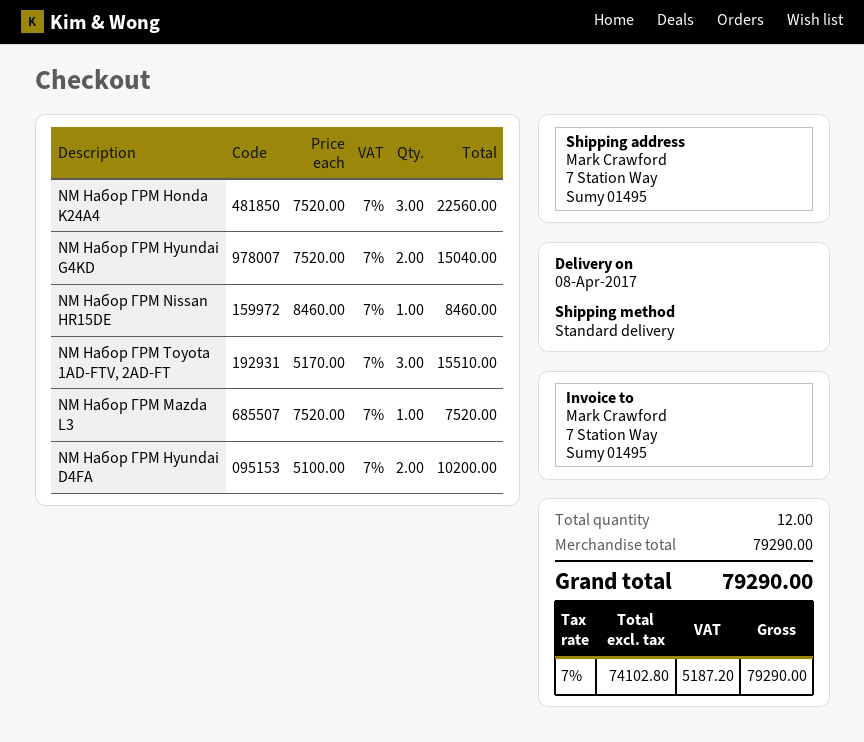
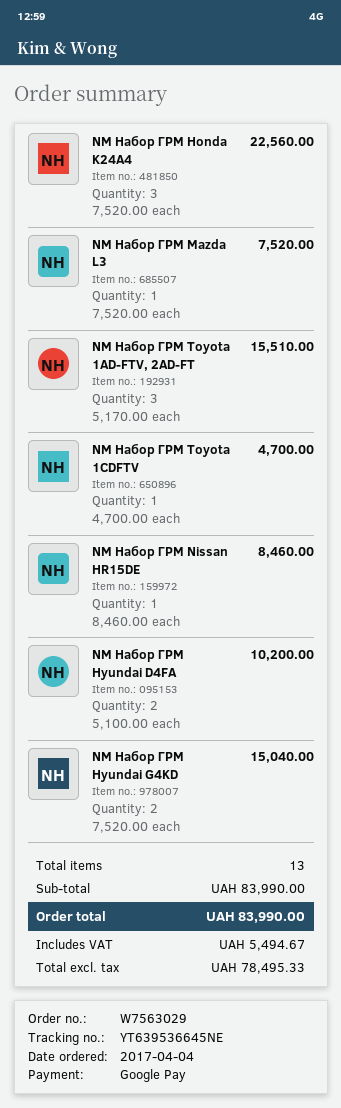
NM Набор ГРМ Toyota 1CDFTV: none -> 1 x 4700.00 = 4700.00
total quantity: 12 -> 13
subtotal: 79290.00 -> 83990.00
net: 74102.80 -> 78495.33
tax: 5187.20 -> 5494.67
total: 79290.00 -> 83990.00

